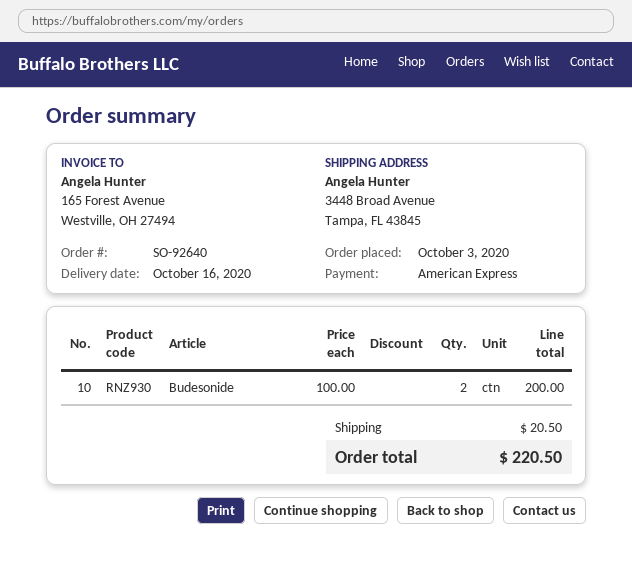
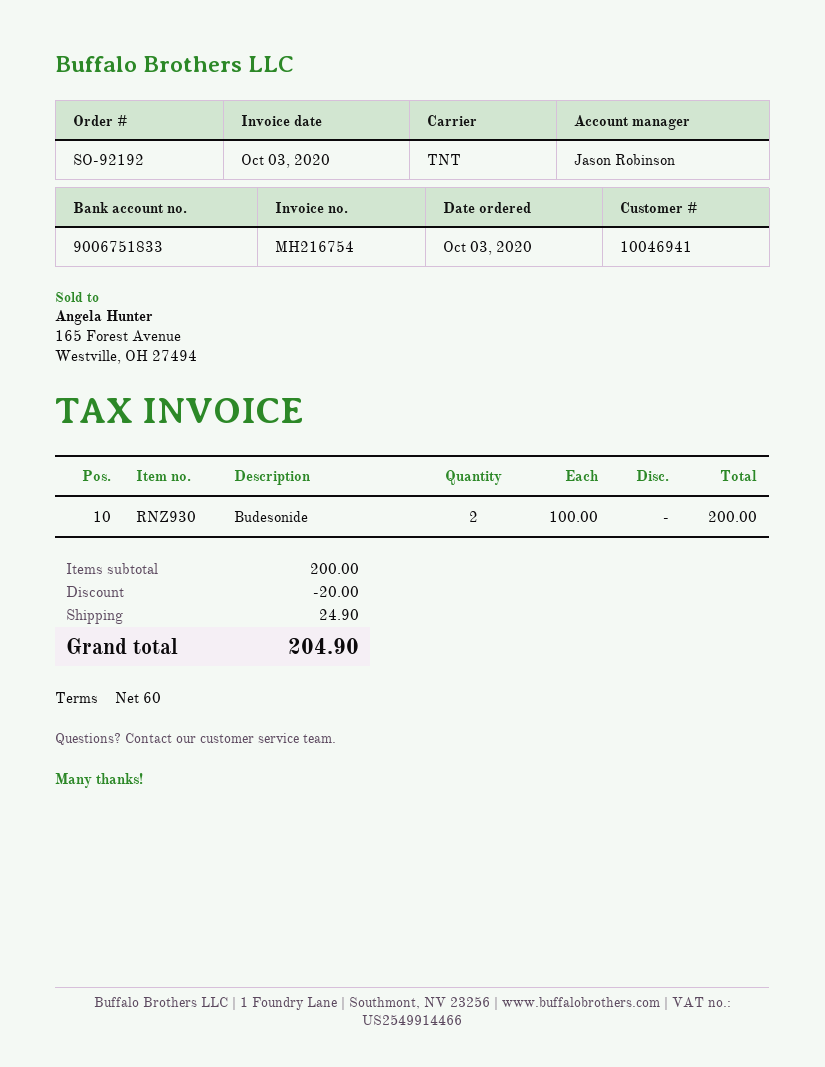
order number: SO-92640 -> SO-92192
discount: none -> 20.00
shipping: 20.50 -> 24.90
total: 220.50 -> 204.90

